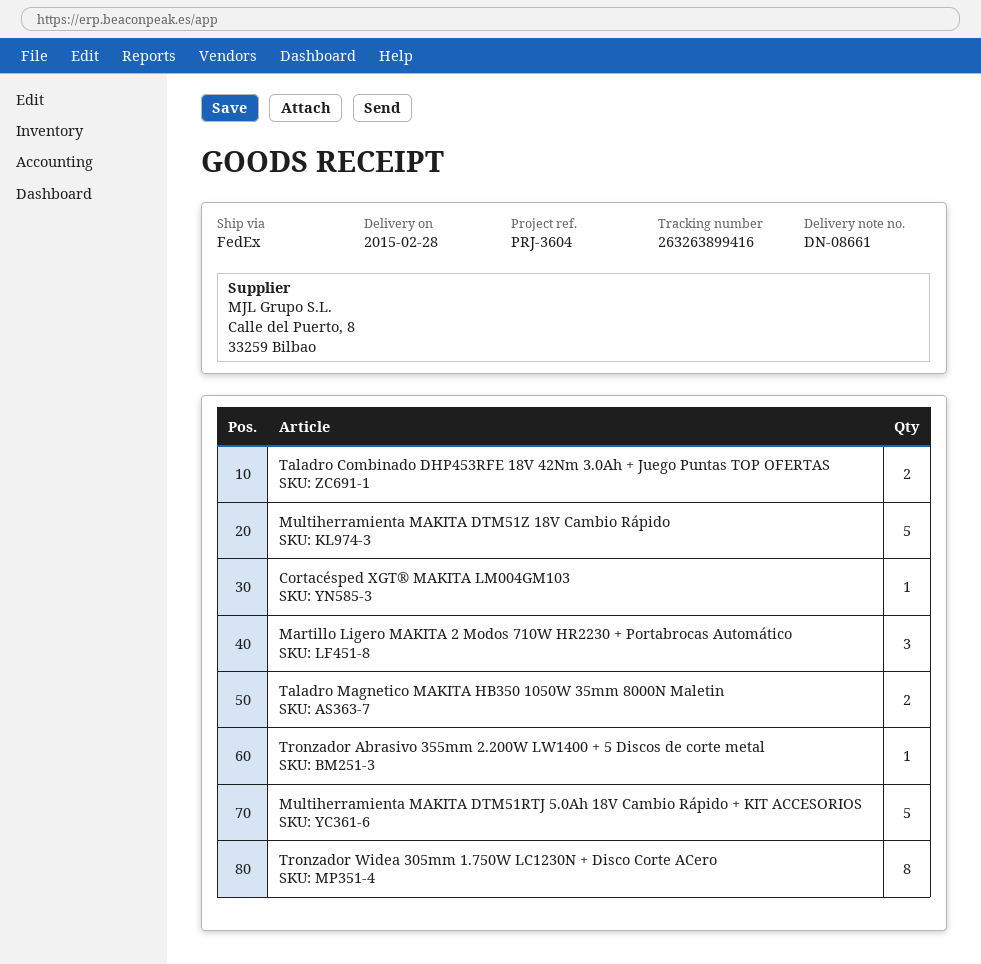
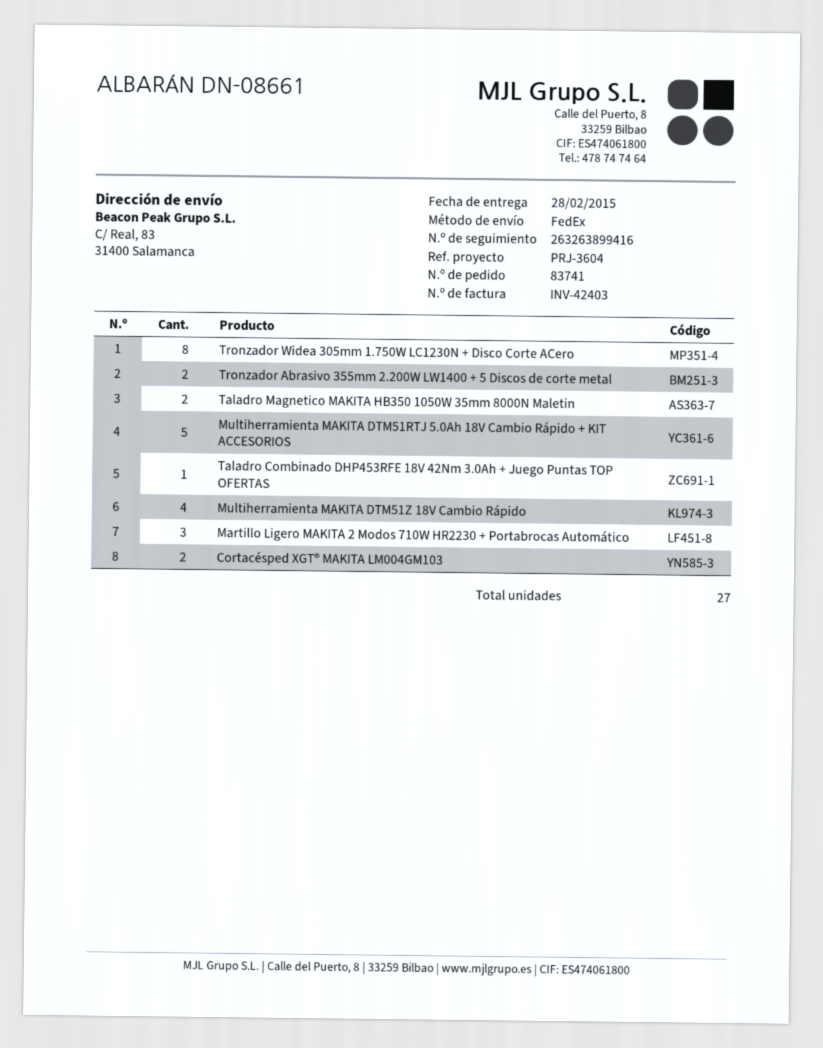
Taladro Combinado DHP453RFE 18V 42Nm 3.0Ah + Juego Puntas TOP OFERTAS: 2 -> 1
Multiherramienta MAKITA DTM51Z 18V Cambio Rápido: 5 -> 4
Cortacésped XGT® MAKITA LM004GM103: 1 -> 2
Tronzador Abrasivo 355mm 2.200W LW1400 + 5 Discos de corte metal: 1 -> 2

